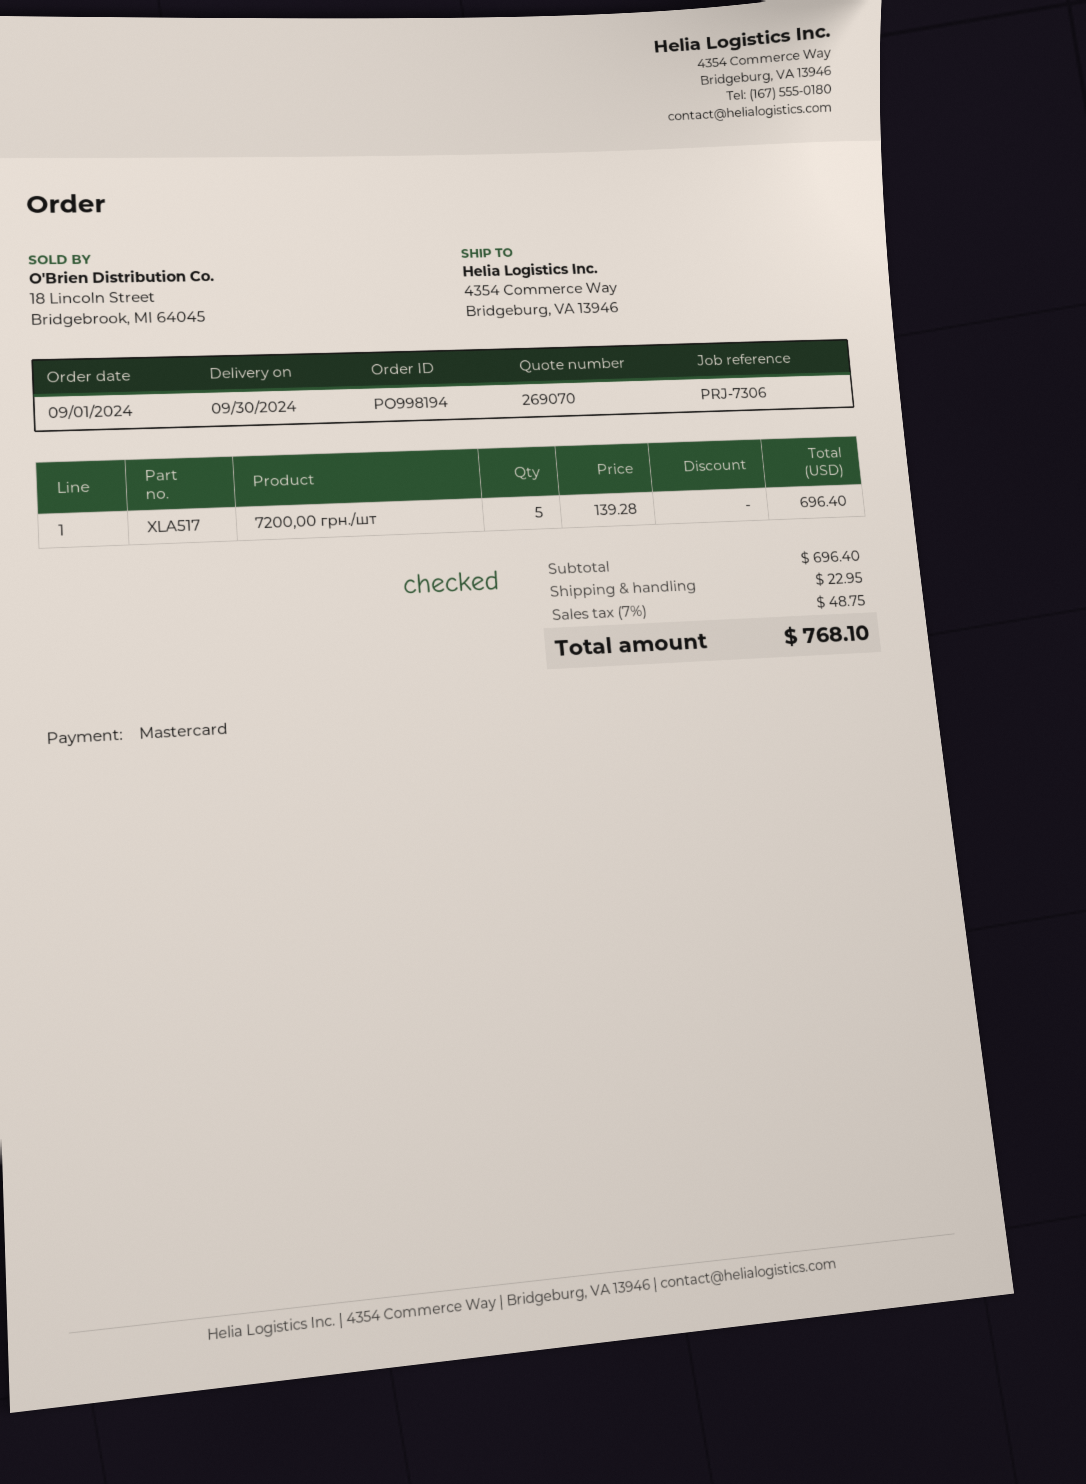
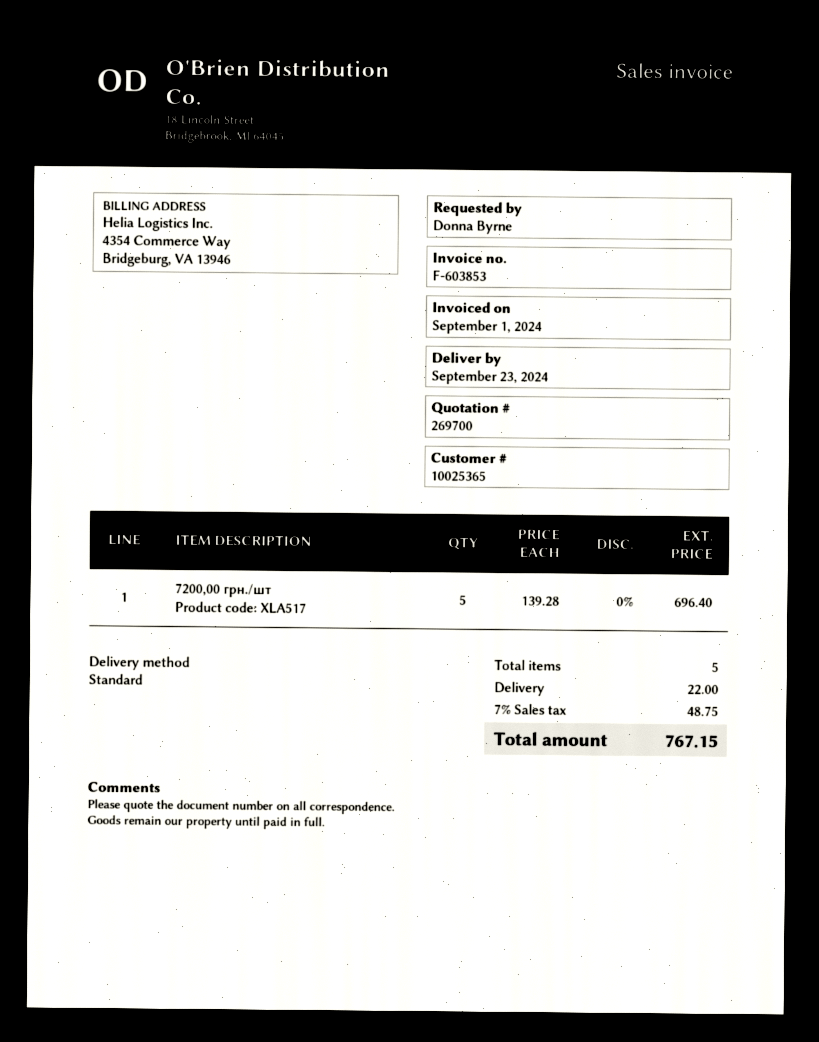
quote number: 269070 -> 269700
delivery date: 2024-09-30 -> 2024-09-23
shipping: 22.95 -> 22.00
total: 768.10 -> 767.15

